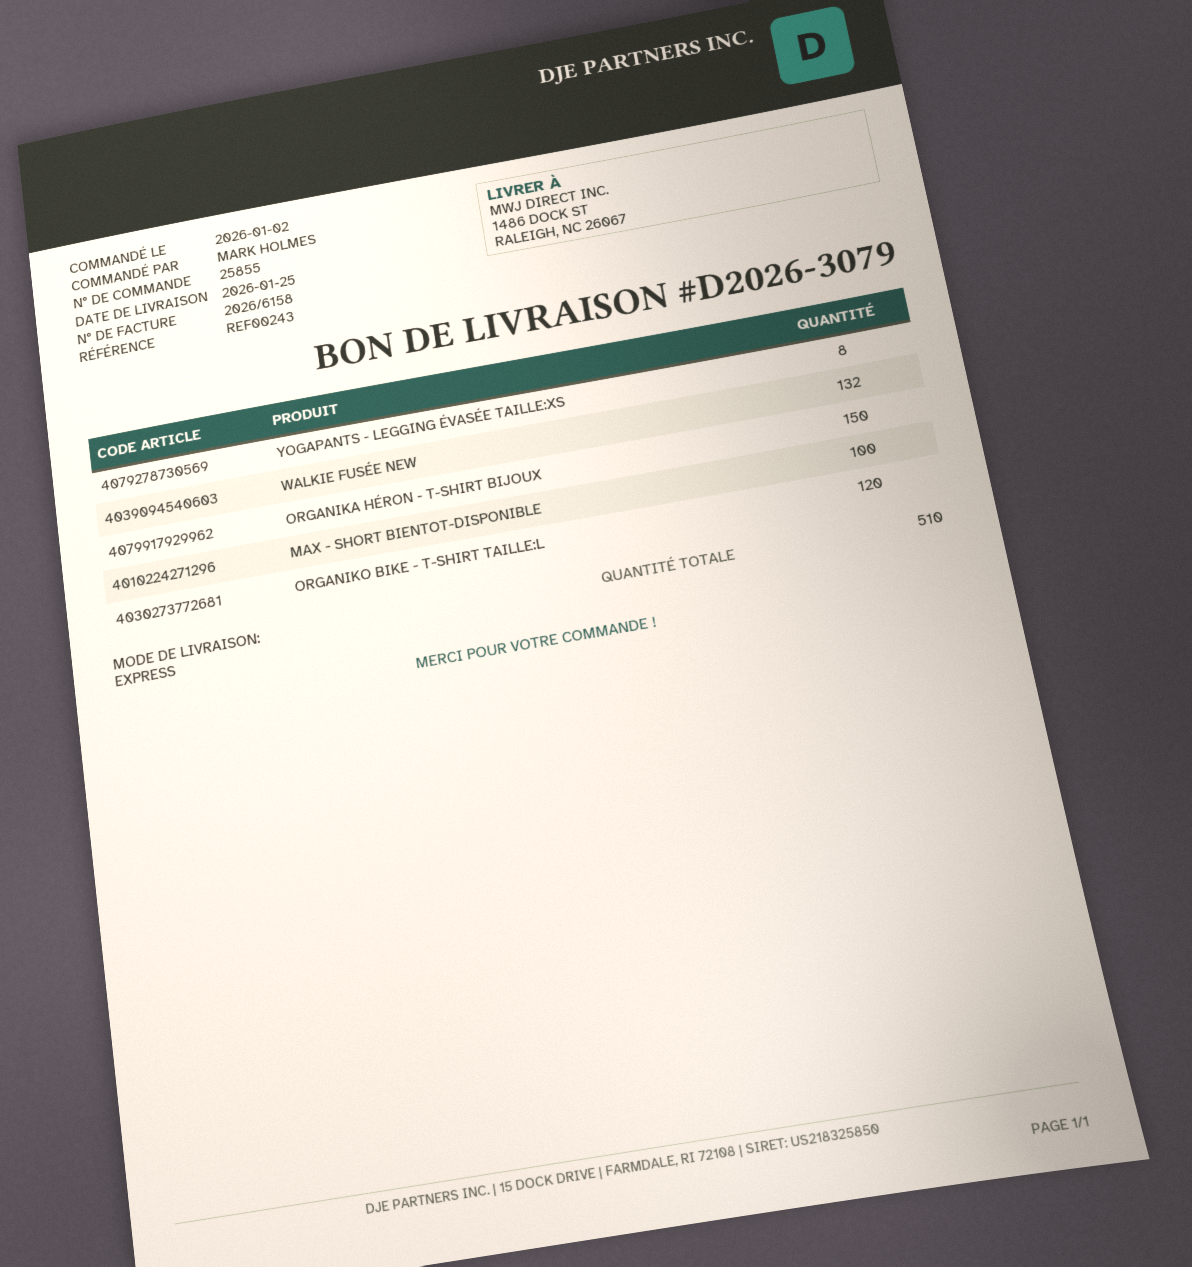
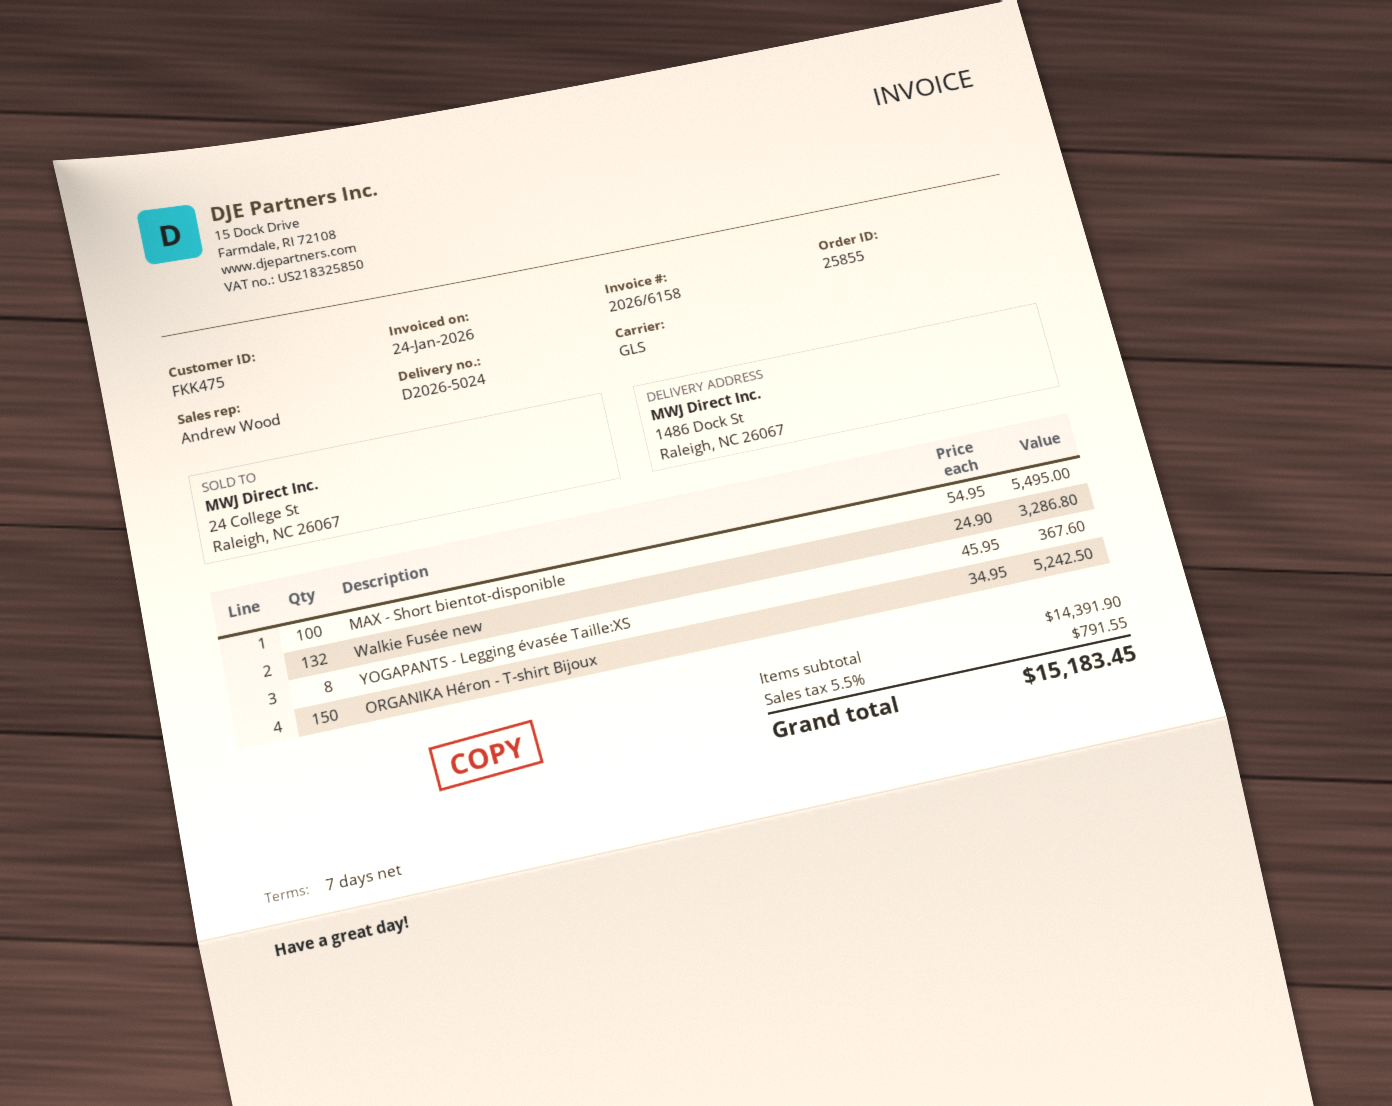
delivery note number: D2026-3079 -> D2026-5024
shipping method: express -> GLS
ORGANIKO BIKE - T-SHIRT TAILLE:L: 120 -> none

